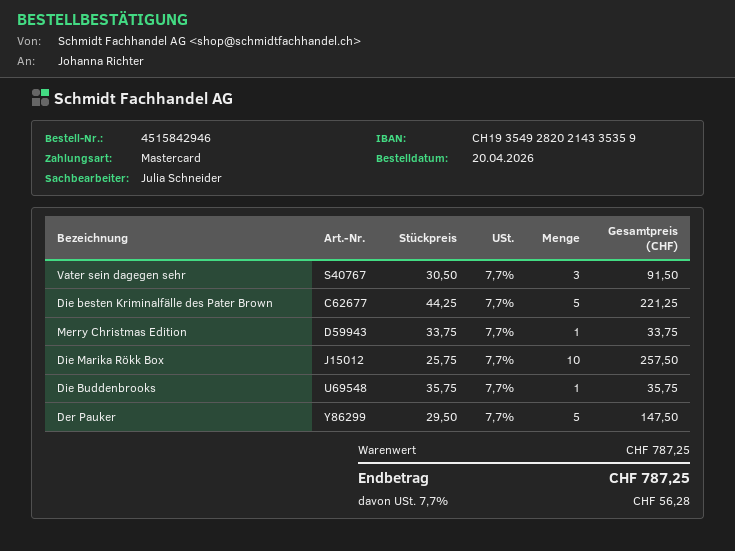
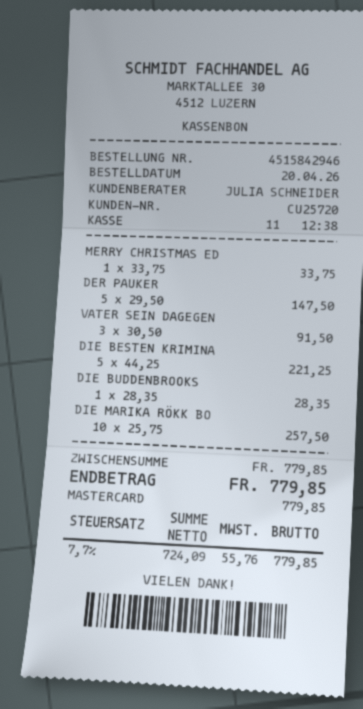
Die Buddenbrooks: 1 x 35.75 = 35.75 -> 1 x 28.35 = 28.35
subtotal: 787.25 -> 779.85
tax: 7.7% = 56.28 -> 7.7% = 55.76
total: 787.25 -> 779.85

